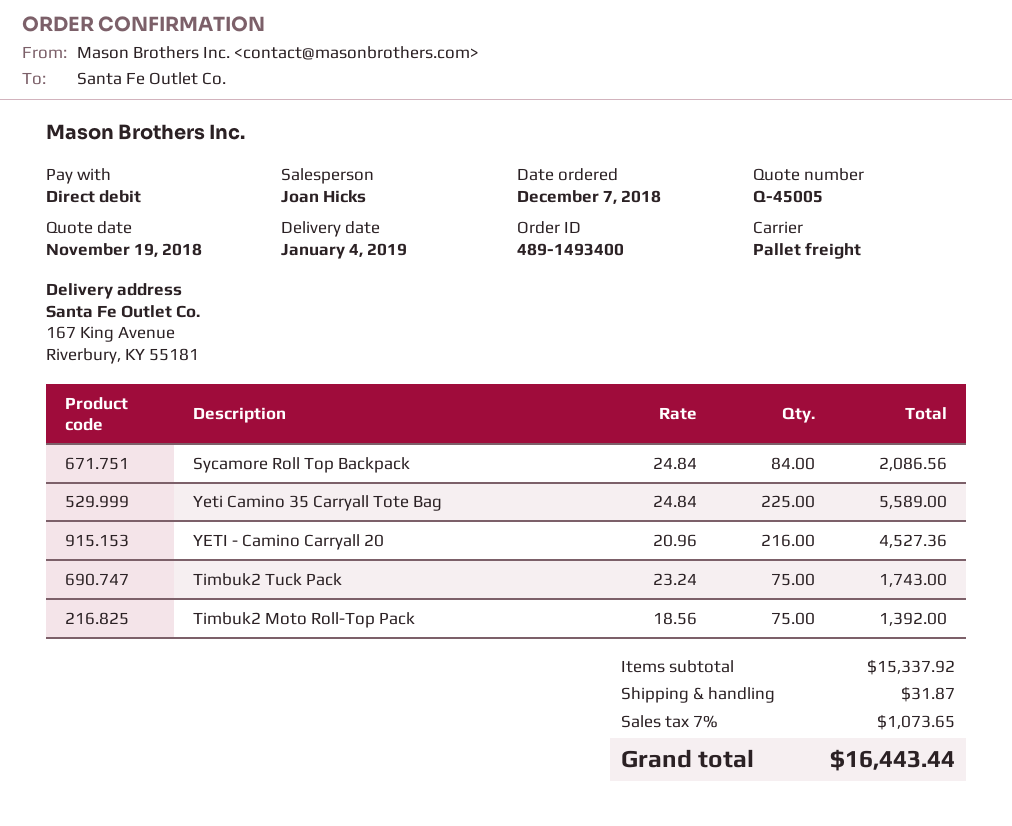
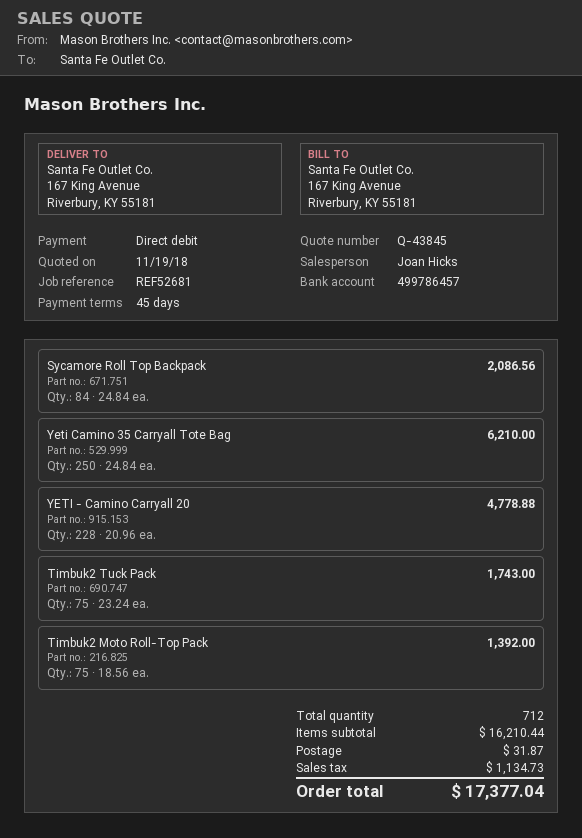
quote number: Q-45005 -> Q-43845
Yeti Camino 35 Carryall Tote Bag: 225 x 24.84 = 5589.00 -> 250 x 24.84 = 6210.00
YETI - Camino Carryall 20: 216 x 20.96 = 4527.36 -> 228 x 20.96 = 4778.88
subtotal: 15337.92 -> 16210.44
tax: 1073.65 -> 1134.73
total: 16443.44 -> 17377.04

